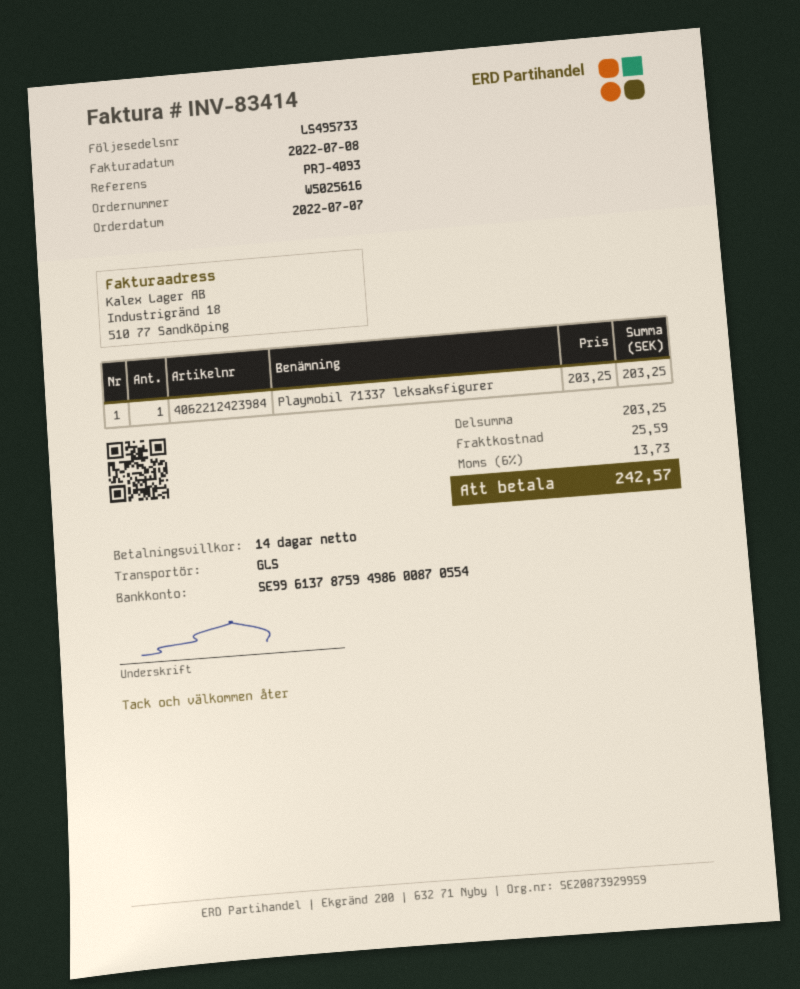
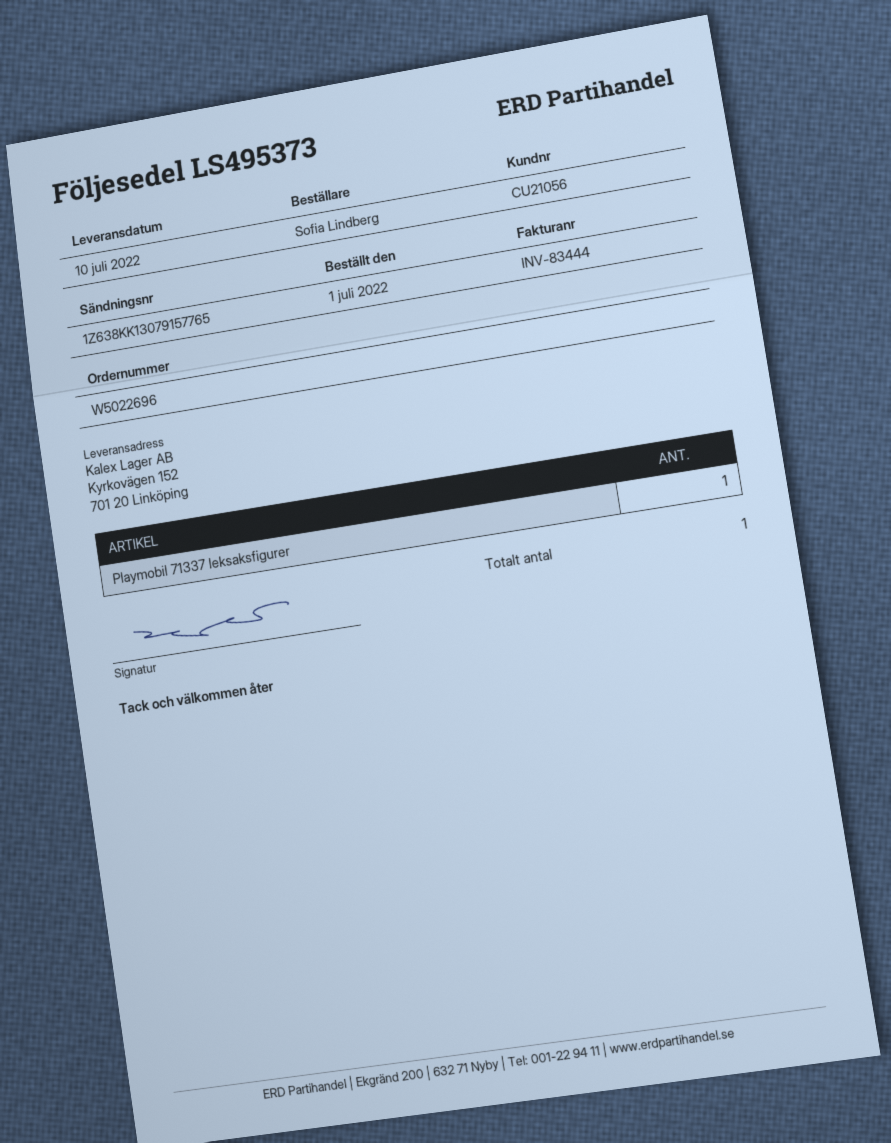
order number: W5025616 -> W5022696
order date: 2022-07-07 -> 2022-07-01
delivery note number: LS495733 -> LS495373
invoice number: INV-83414 -> INV-83444

